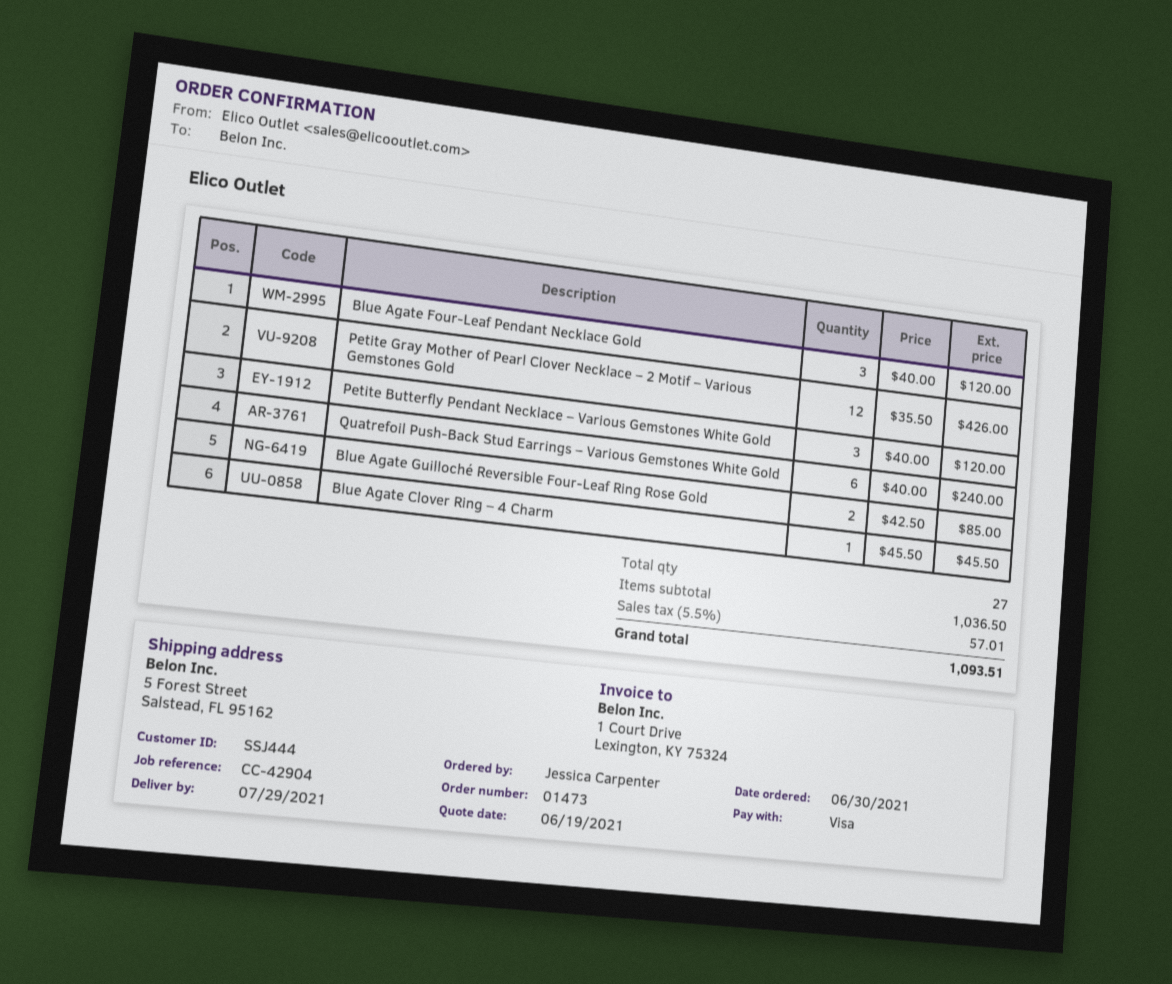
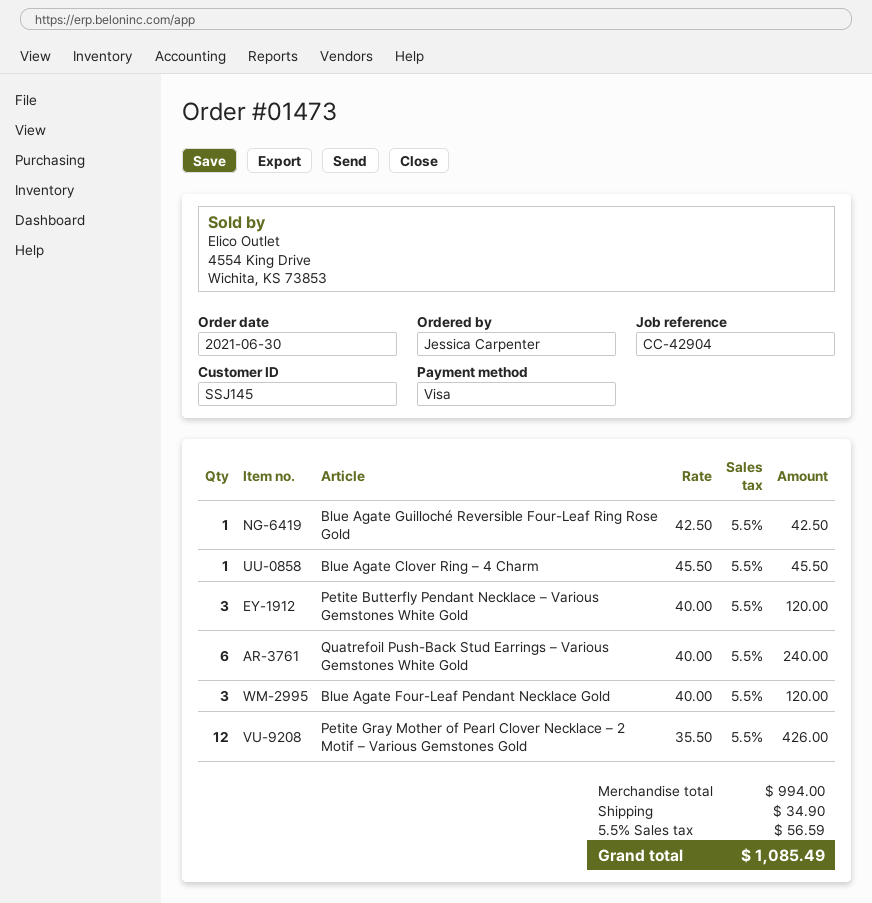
customer number: SSJ444 -> SSJ145
Blue Agate Guilloché Reversible Four-Leaf Ring Rose Gold: 2 x 42.50 = 85.00 -> 1 x 42.50 = 42.50
subtotal: 1036.50 -> 994.00
shipping: none -> 34.90
tax: 5.5% = 57.01 -> 5.5% = 56.59
total: 1093.51 -> 1085.49

